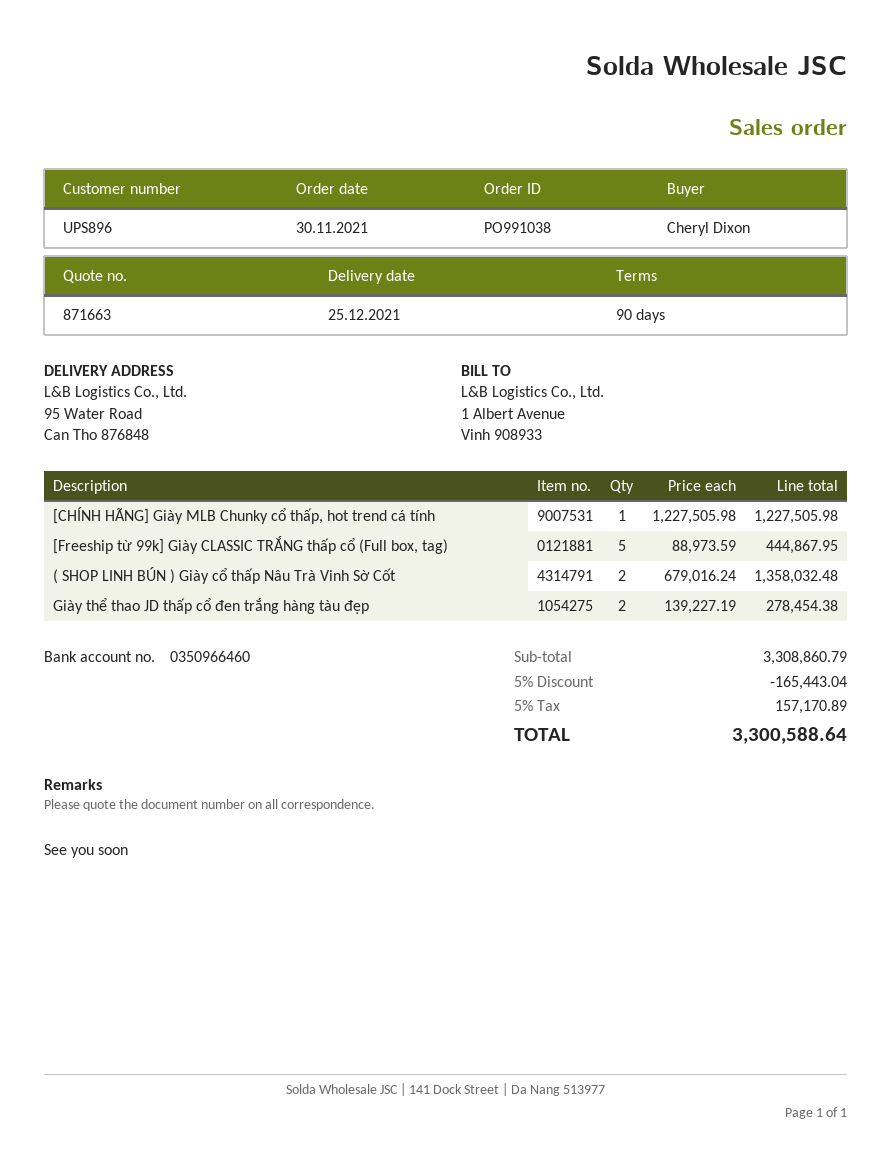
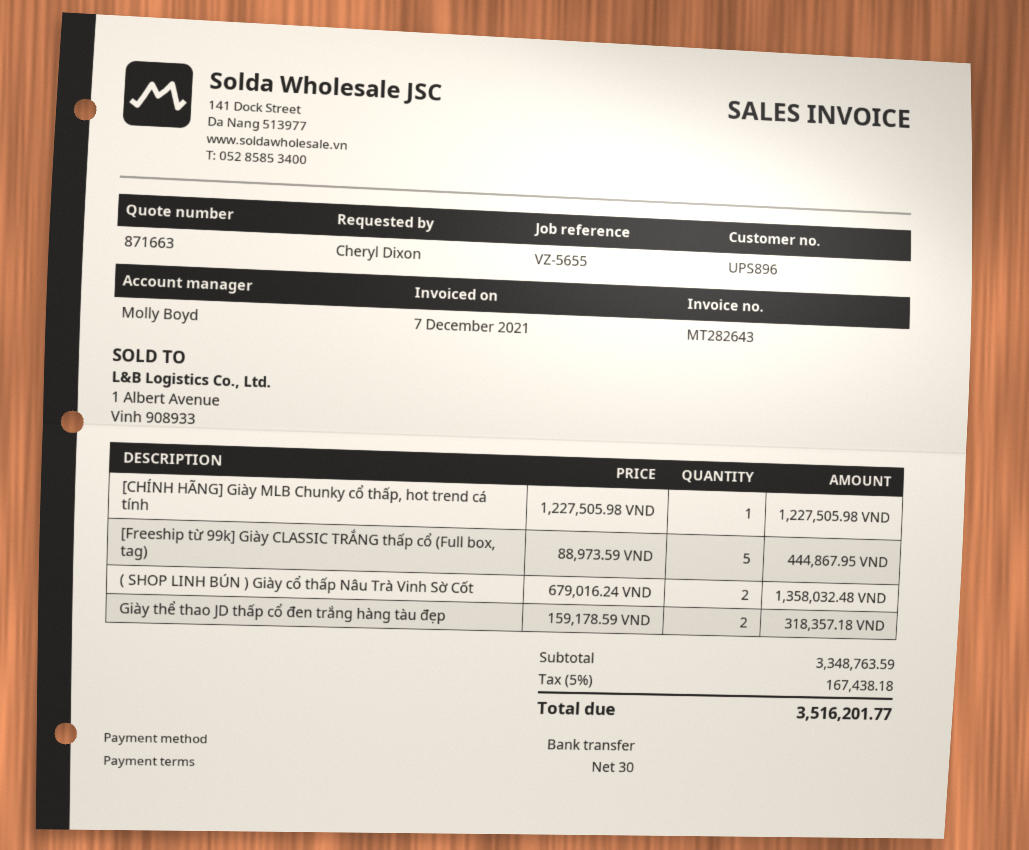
payment terms: 90 days -> 30 days
Giày thể thao JD thấp cổ đen trắng hàng tàu đẹp: 2 x 139227.19 = 278454.38 -> 2 x 159178.59 = 318357.18
subtotal: 3308860.79 -> 3348763.59
discount: 5% = 165443.04 -> none
tax: 5% = 157170.89 -> 5% = 167438.18
total: 3300588.64 -> 3516201.77

